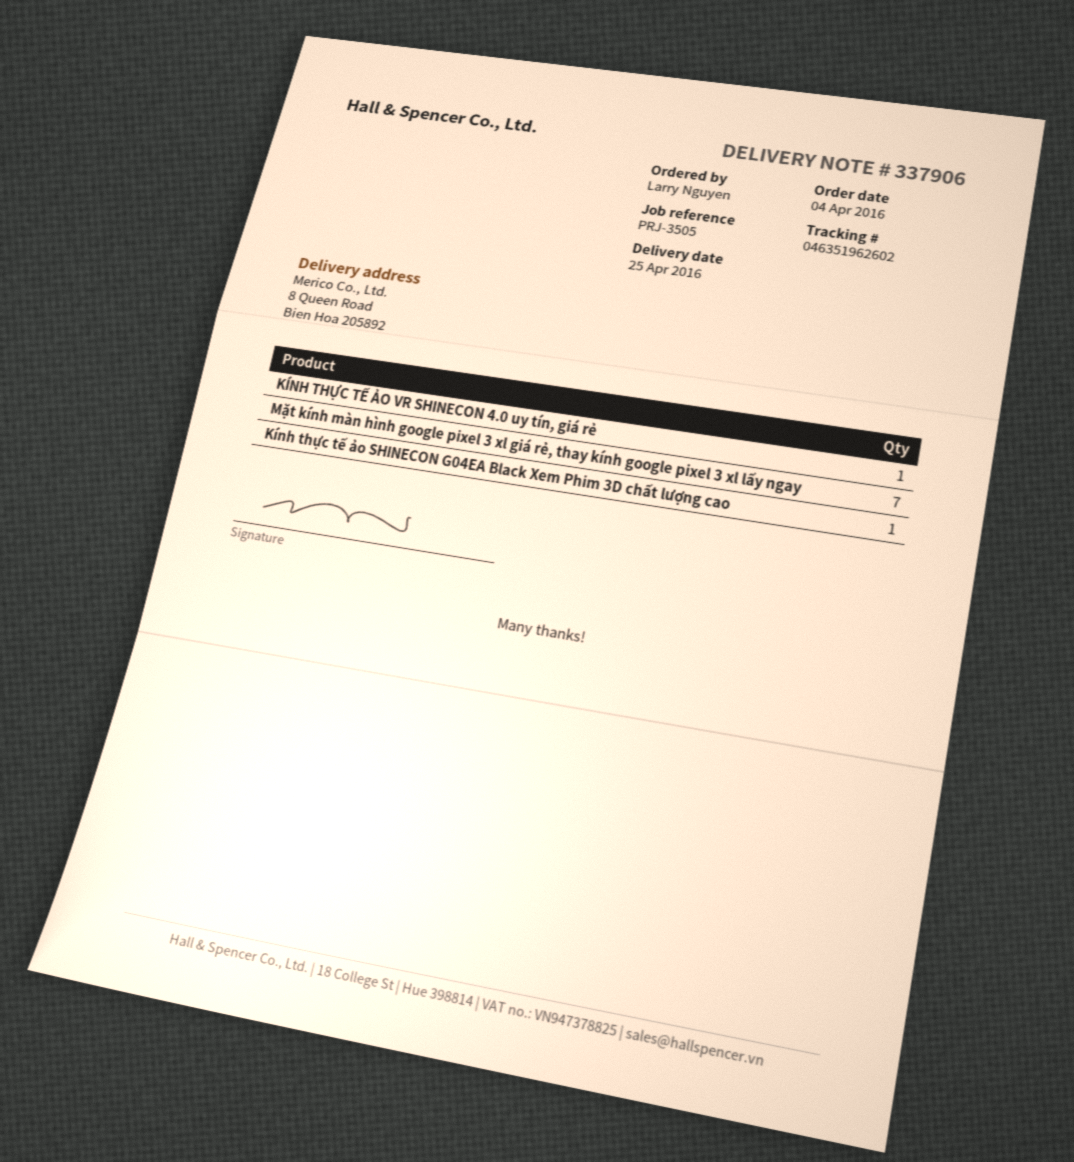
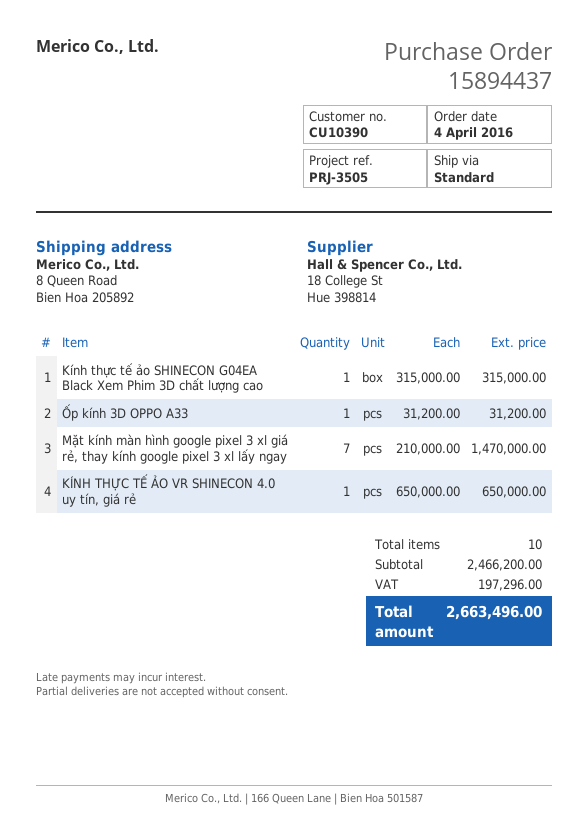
Ốp kính 3D OPPO A33: none -> 1

